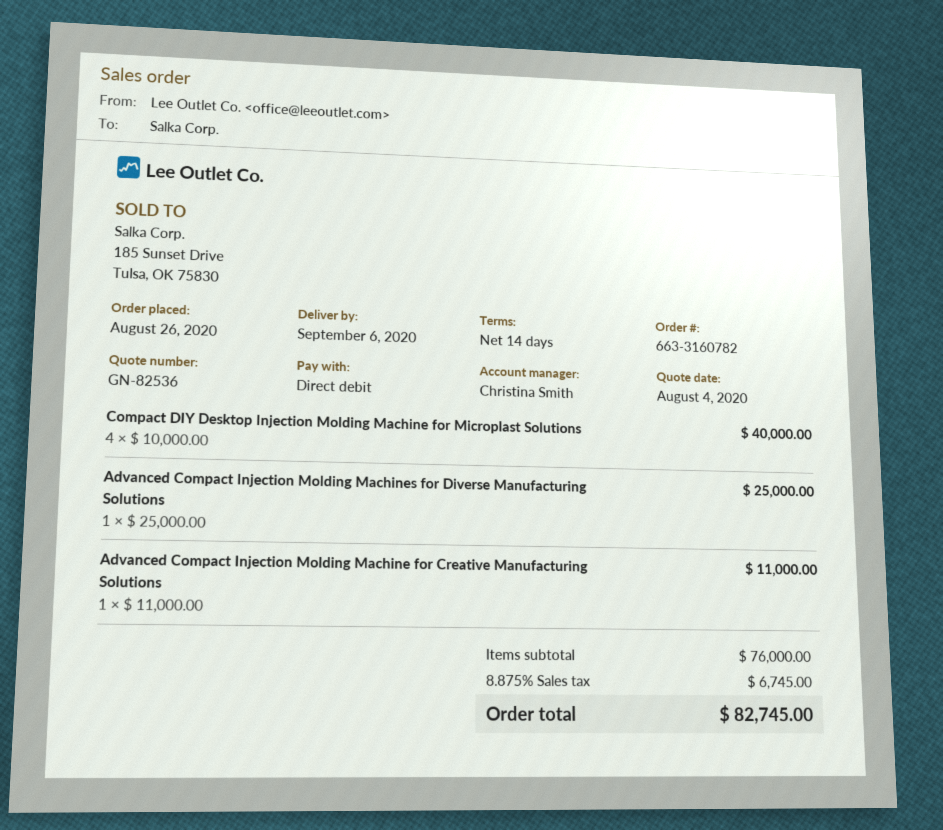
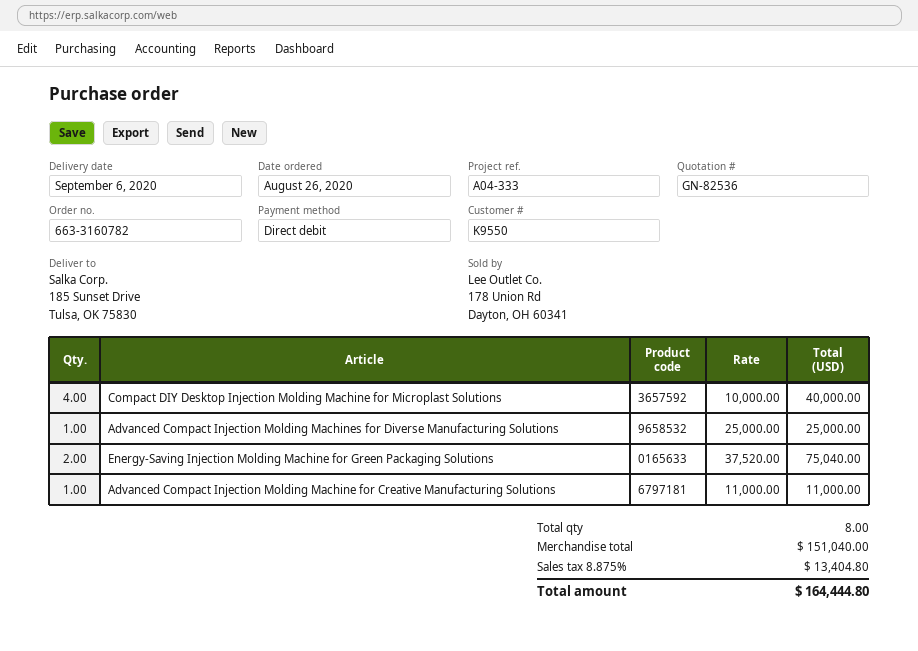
Energy-Saving Injection Molding Machine for Green Packaging Solutions: none -> 2 x 37520.00 = 75040.00
subtotal: 76000.00 -> 151040.00
tax: 8.875% = 6745.00 -> 8.875% = 13404.80
total: 82745.00 -> 164444.80

